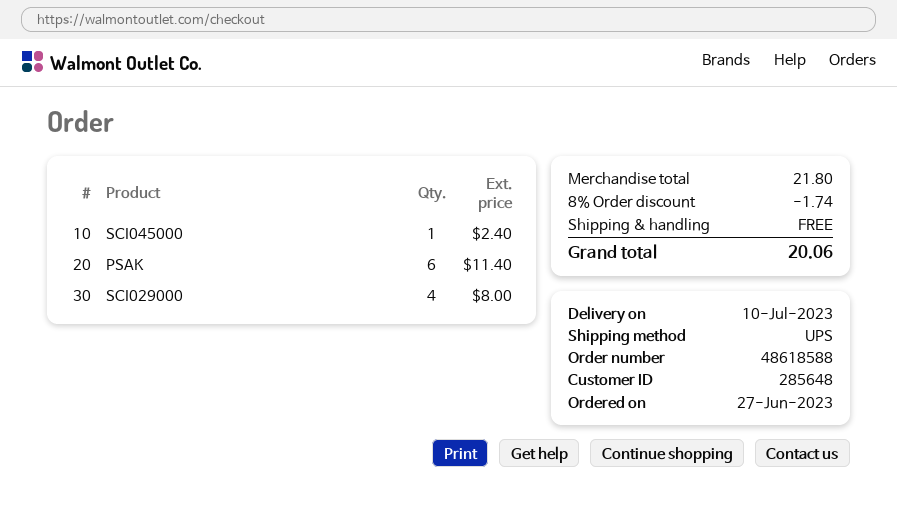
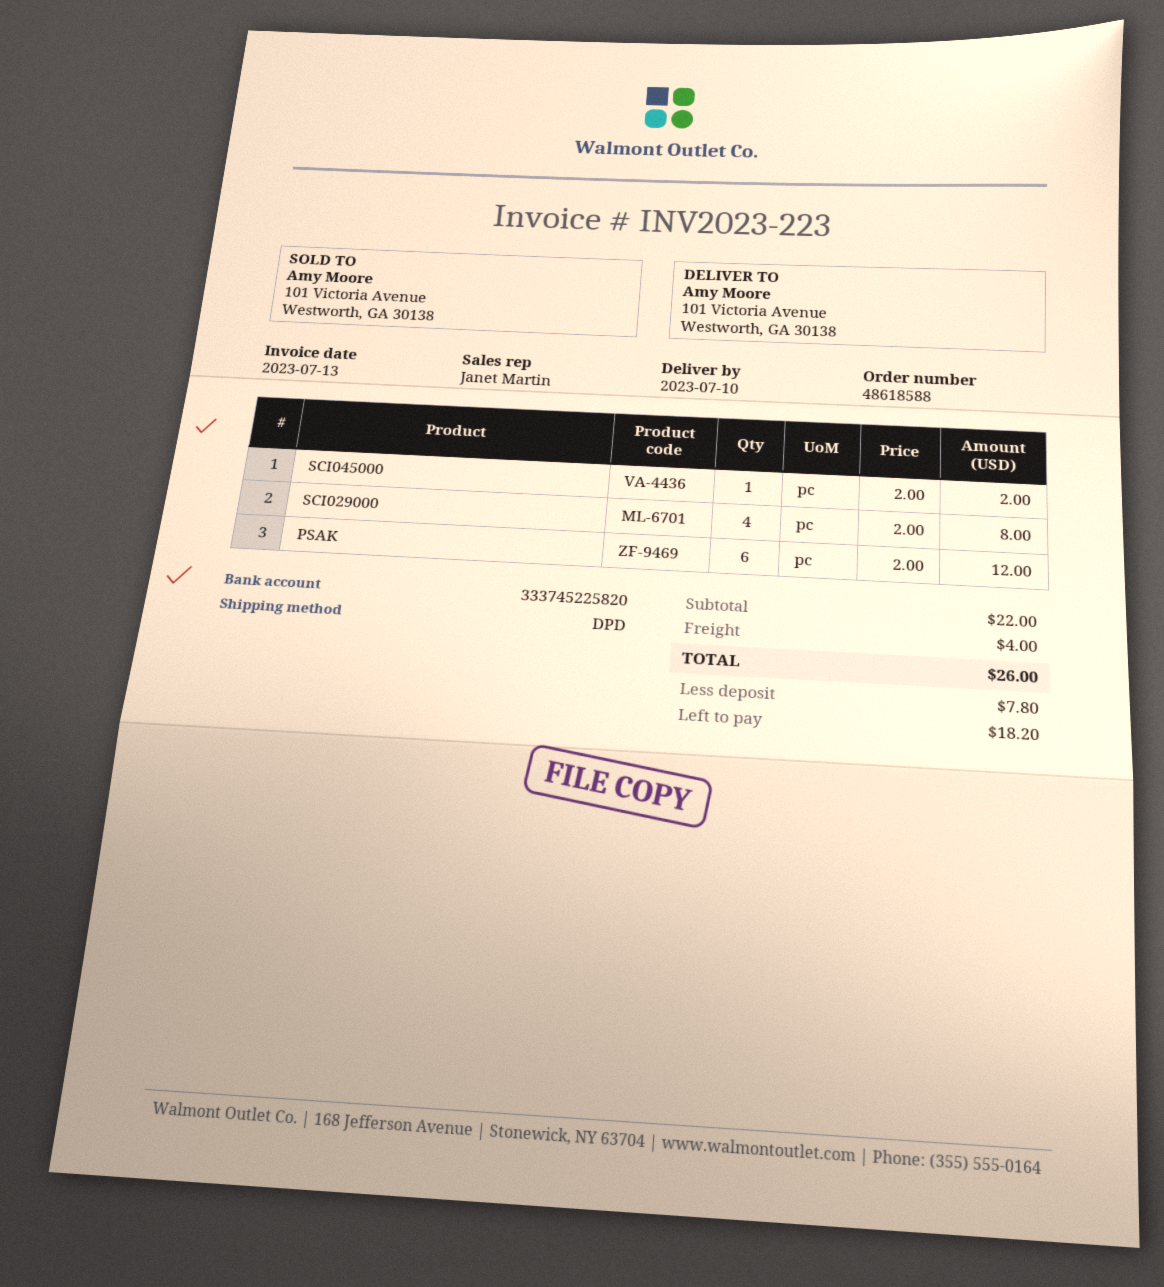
shipping method: UPS -> DPD
SCI045000: 1 for 2.40 -> 1 for 2.00
PSAK: 6 for 11.40 -> 6 for 12.00
subtotal: 21.80 -> 22.00
discount: 8% = 1.74 -> none
shipping: 0.00 -> 4.00
total: 20.06 -> 26.00

